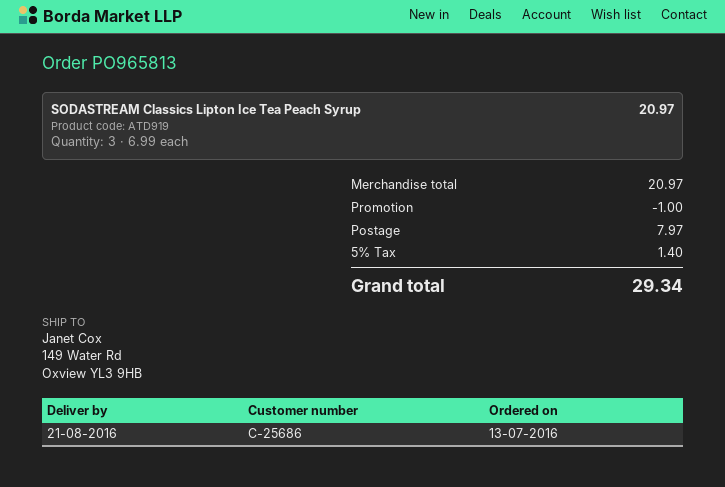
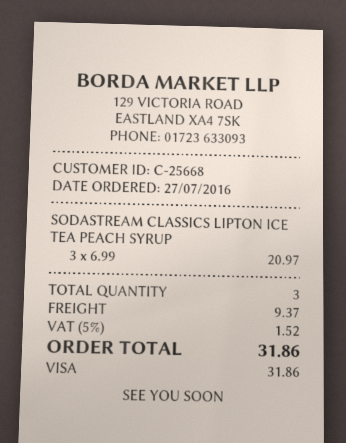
order date: 2016-07-13 -> 2016-07-27
customer number: C-25686 -> C-25668
discount: 1.00 -> none
shipping: 7.97 -> 9.37
tax: 5% = 1.40 -> 5% = 1.52
total: 29.34 -> 31.86

